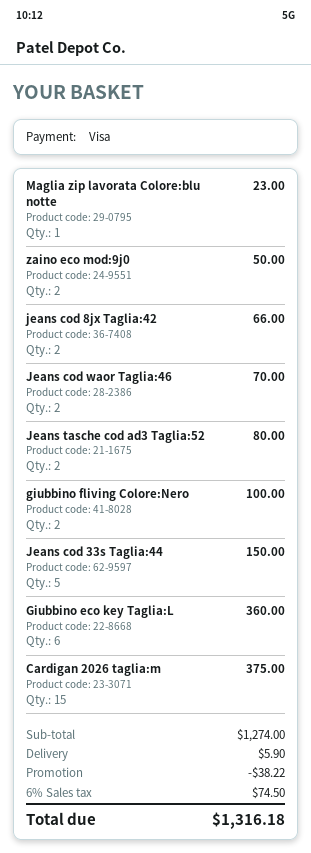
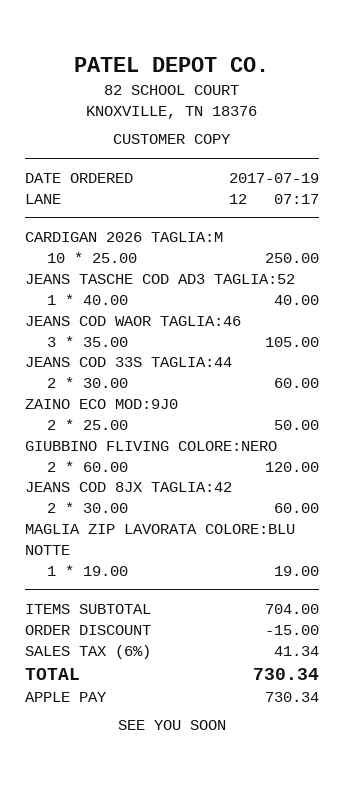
payment method: Visa -> Apple Pay
Maglia zip lavorata Colore:blu notte: 1 for 23.00 -> 1 for 19.00
jeans cod 8jx Taglia:42: 2 for 66.00 -> 2 for 60.00
Jeans cod waor Taglia:46: 2 for 70.00 -> 3 for 105.00
Jeans tasche cod ad3 Taglia:52: 2 for 80.00 -> 1 for 40.00
giubbino fliving Colore:Nero: 2 for 100.00 -> 2 for 120.00
Jeans cod 33s Taglia:44: 5 for 150.00 -> 2 for 60.00
Giubbino eco key Taglia:L: 6 for 360.00 -> none
Cardigan 2026 taglia:m: 15 for 375.00 -> 10 for 250.00
subtotal: 1274.00 -> 704.00
discount: 38.22 -> 15.00
shipping: 5.90 -> none
tax: 6% = 74.50 -> 6% = 41.34
total: 1316.18 -> 730.34

